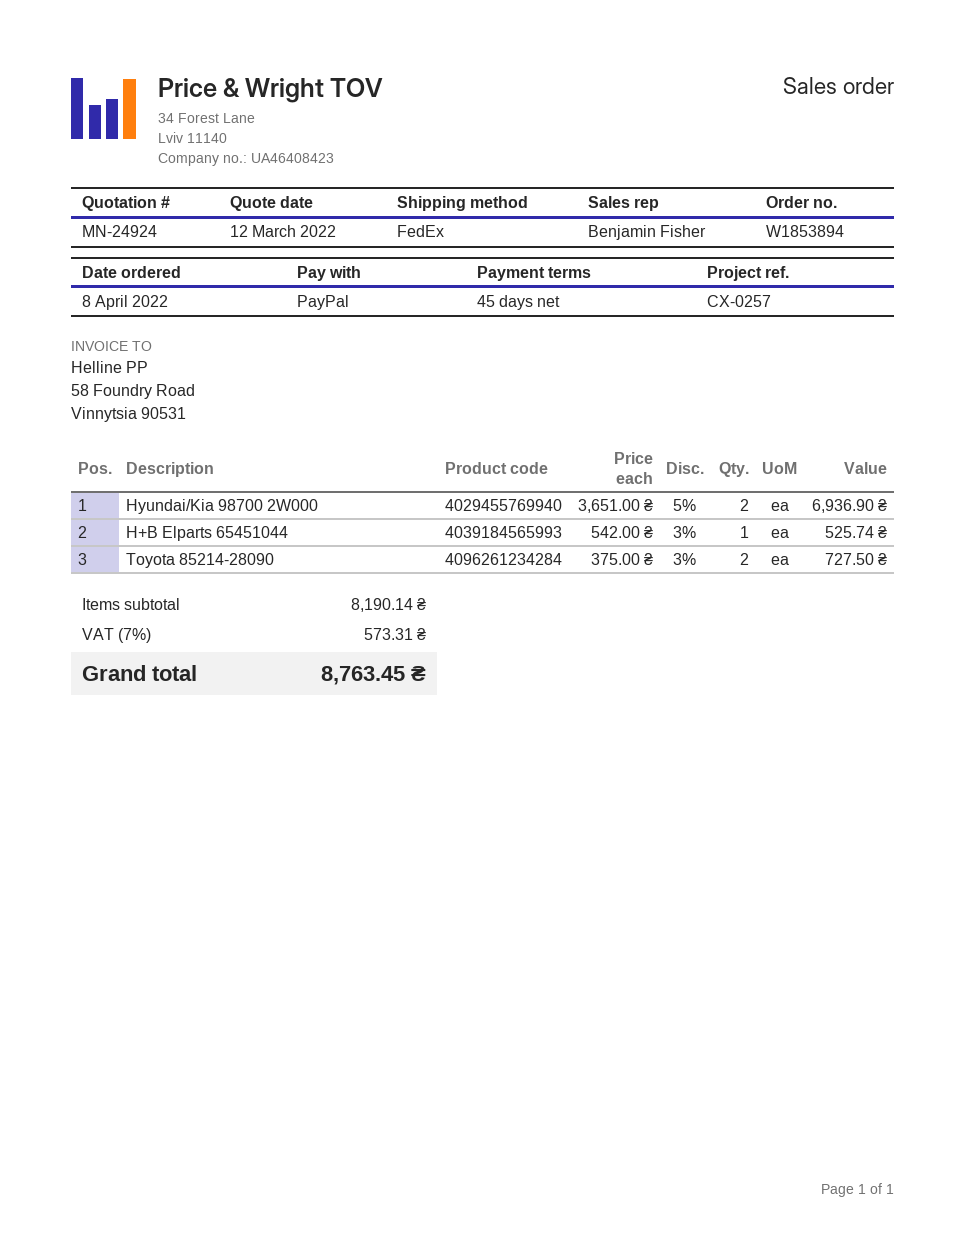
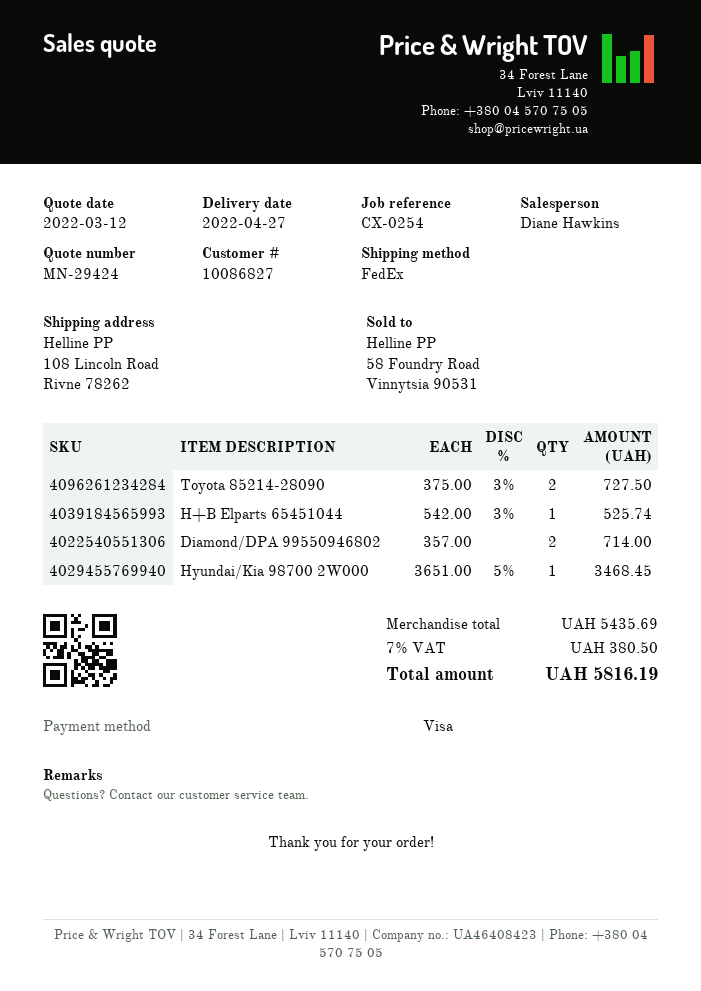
quote number: MN-24924 -> MN-29424
reference: CX-0257 -> CX-0254
sales rep: Benjamin Fisher -> Diane Hawkins
payment method: PayPal -> Visa
Hyundai/Kia 98700 2W000: 2 x 3651.00 - 5% = 6936.90 -> 1 x 3651.00 - 5% = 3468.45
Diamond/DPA 99550946802: none -> 2 x 357.00 = 714.00
subtotal: 8190.14 -> 5435.69
tax: 7% = 573.31 -> 7% = 380.50
total: 8763.45 -> 5816.19

